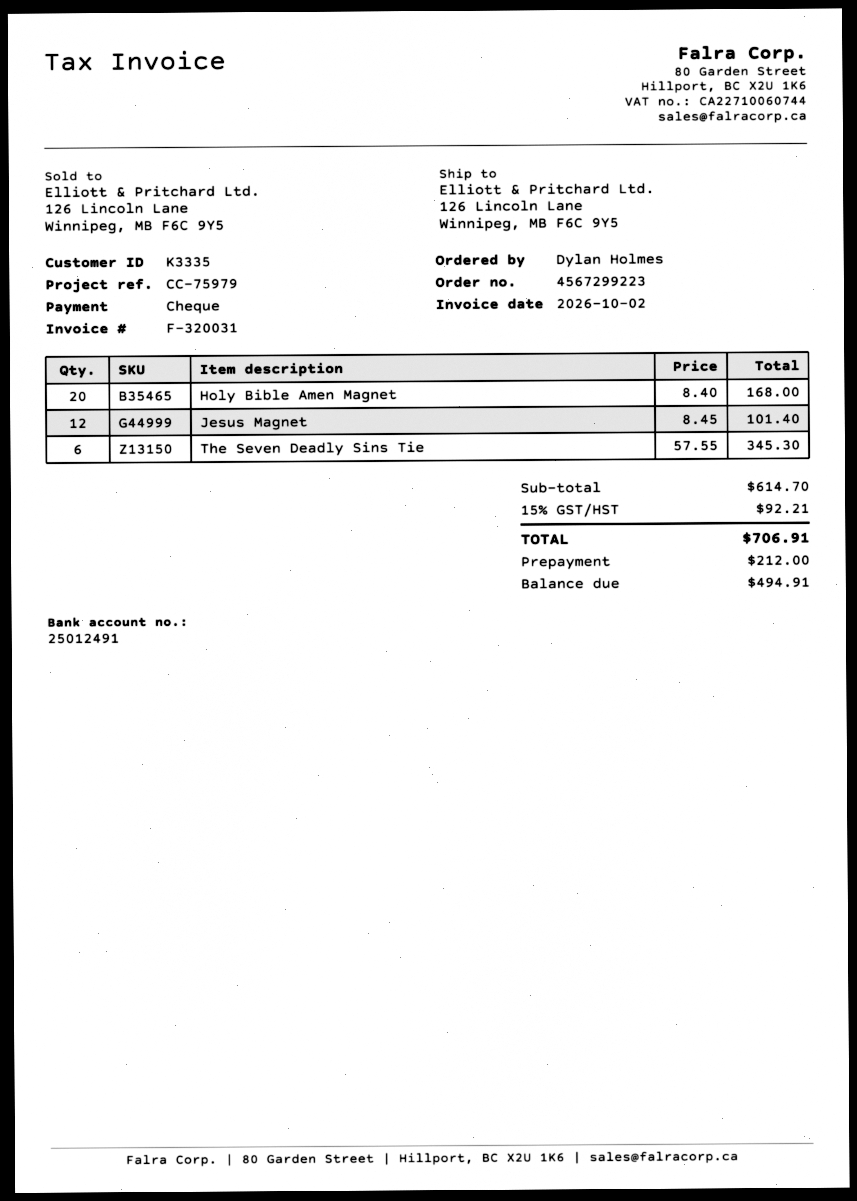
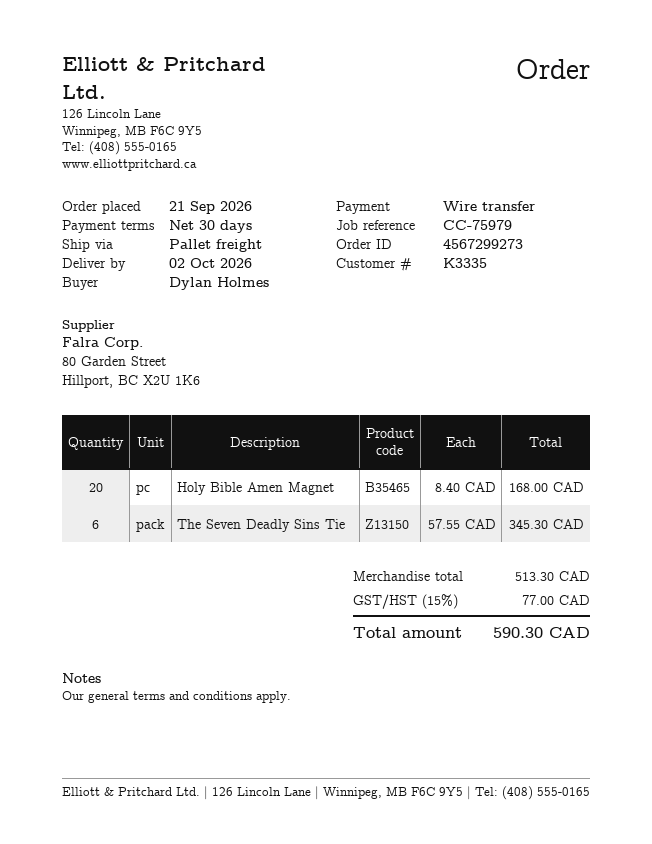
order number: 4567299223 -> 4567299273
payment method: cheque -> bank transfer
Jesus Magnet: 12 x 8.45 = 101.40 -> none
subtotal: 614.70 -> 513.30
tax: 15% = 92.21 -> 15% = 77.00
total: 706.91 -> 590.30

